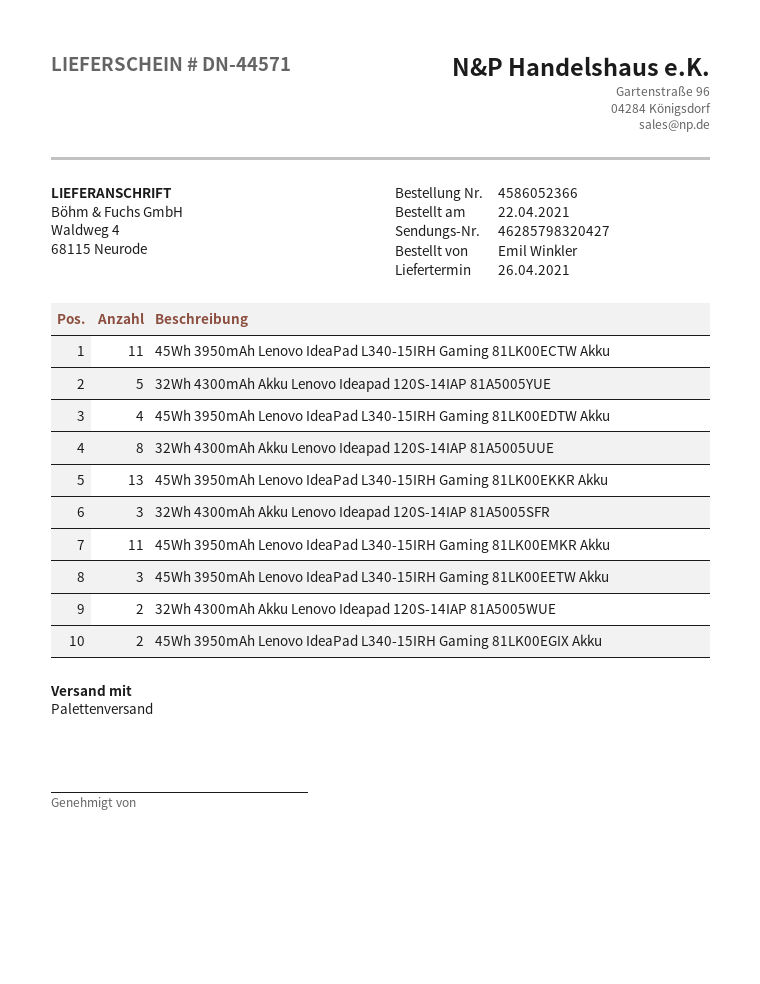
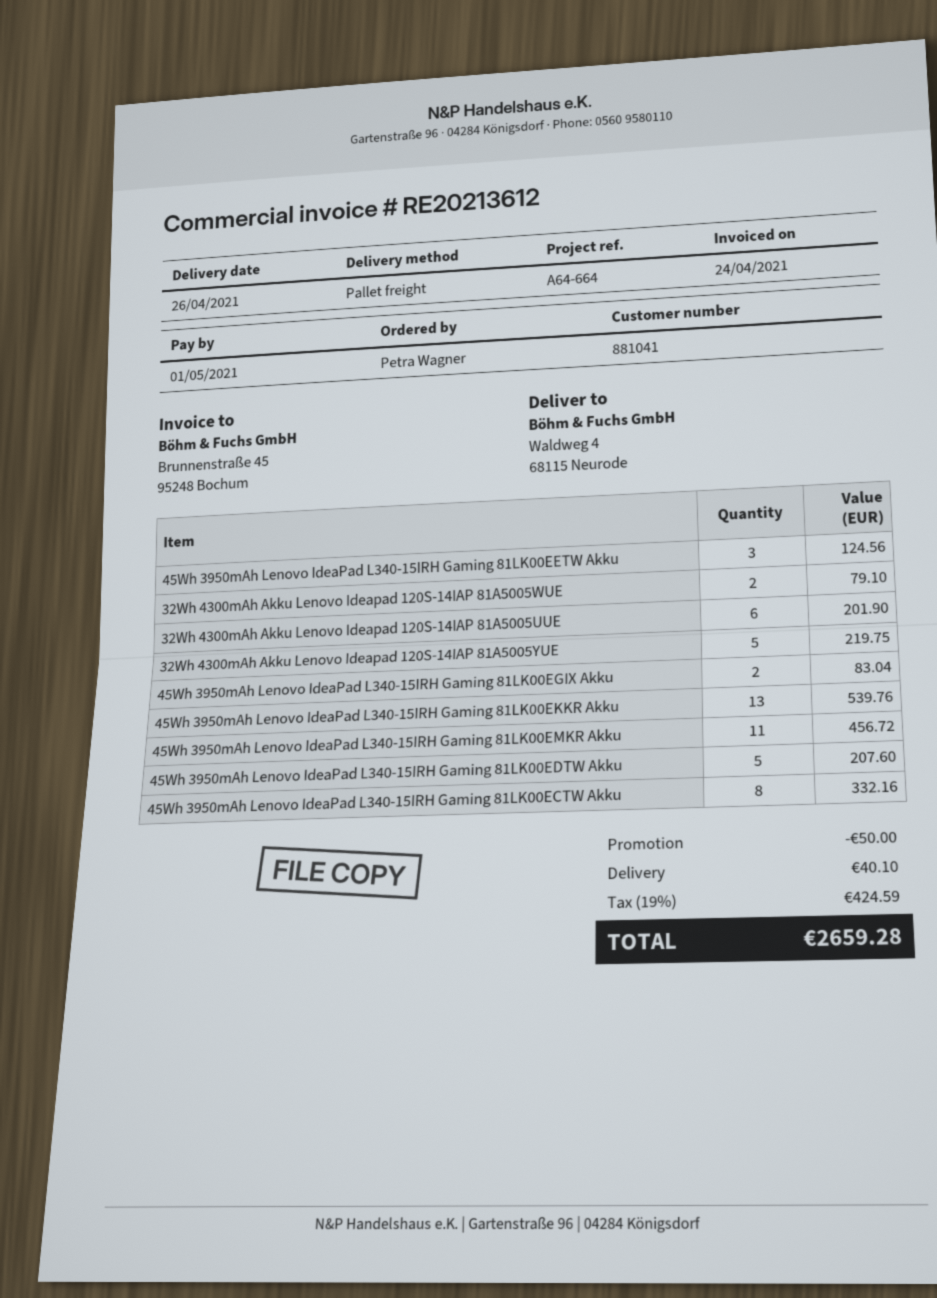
ordered by: Emil Winkler -> Petra Wagner
45Wh 3950mAh Lenovo IdeaPad L340-15IRH Gaming 81LK00ECTW Akku: 11 -> 8
45Wh 3950mAh Lenovo IdeaPad L340-15IRH Gaming 81LK00EDTW Akku: 4 -> 5
32Wh 4300mAh Akku Lenovo Ideapad 120S-14IAP 81A5005UUE: 8 -> 6
32Wh 4300mAh Akku Lenovo Ideapad 120S-14IAP 81A5005SFR: 3 -> none

